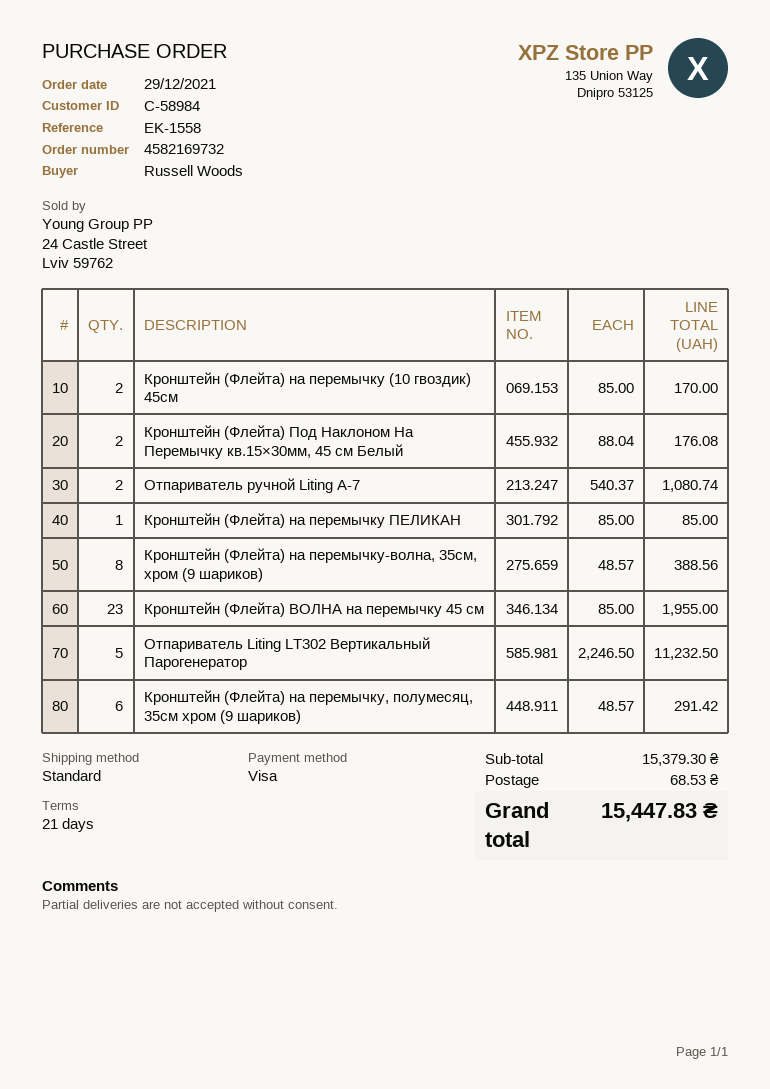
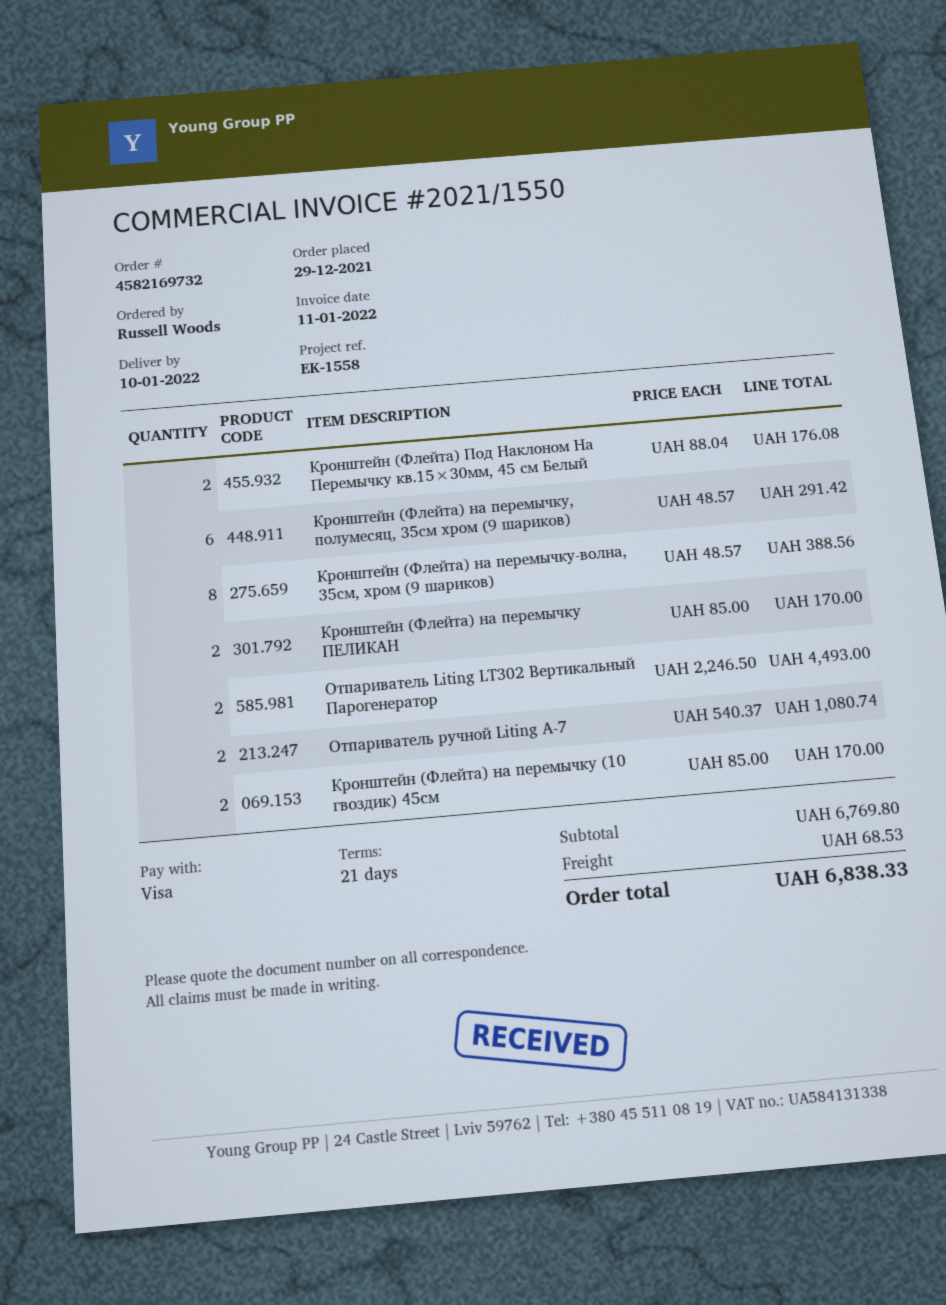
Кронштейн (Флейта) на перемычку ПЕЛИКАН: 1 x 85.00 = 85.00 -> 2 x 85.00 = 170.00
Кронштейн (Флейта) ВОЛНА на перемычку 45 см: 23 x 85.00 = 1955.00 -> none
Отпариватель Liting LT302 Вертикальный Парогенератор: 5 x 2246.50 = 11232.50 -> 2 x 2246.50 = 4493.00
subtotal: 15379.30 -> 6769.80
total: 15447.83 -> 6838.33

